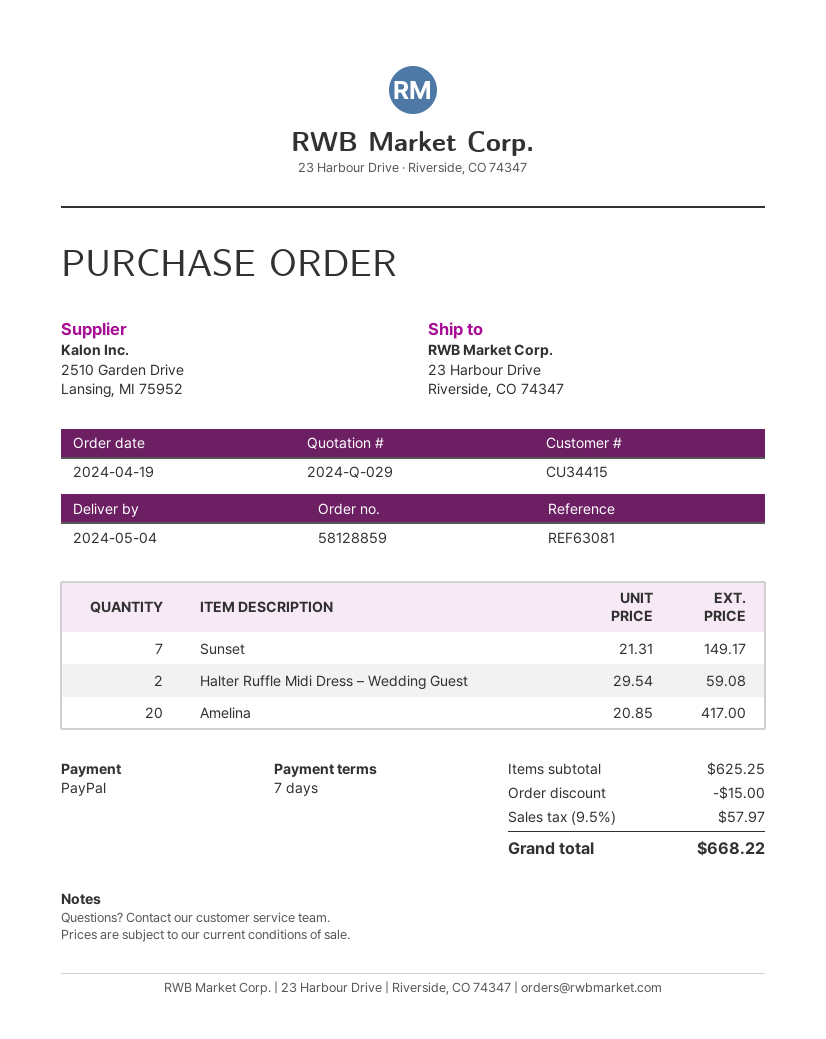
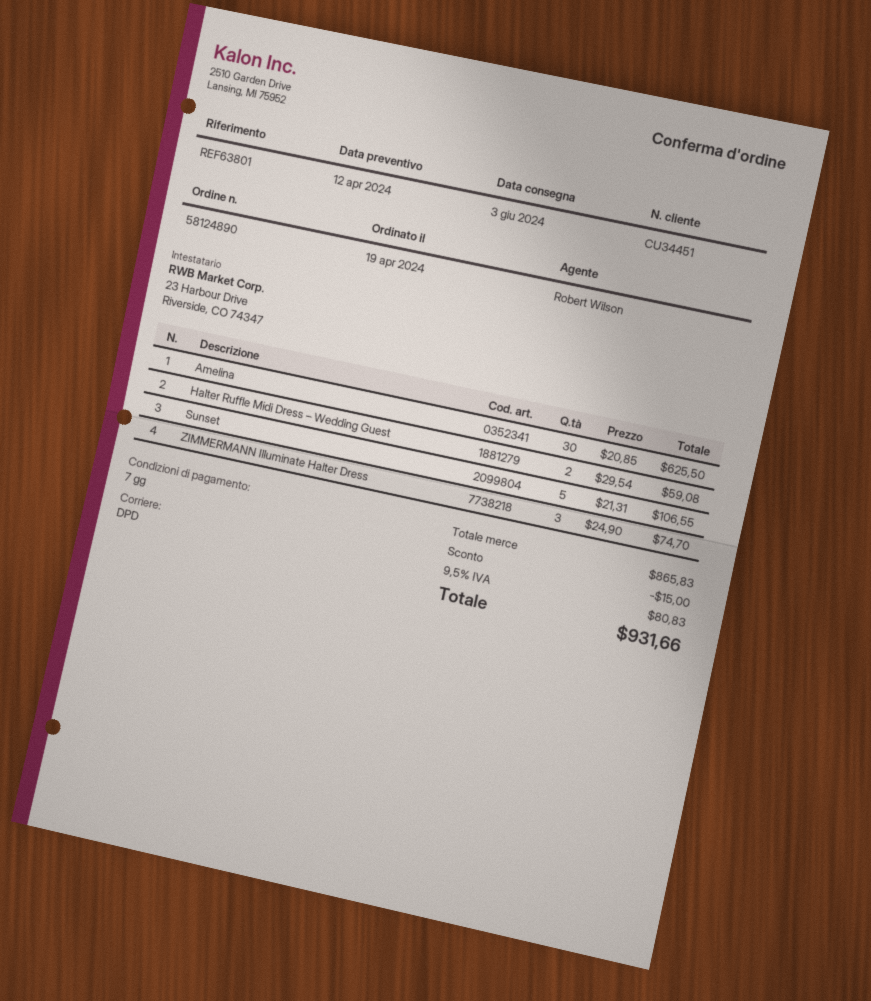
order number: 58128859 -> 58124890
delivery date: 2024-05-04 -> 2024-06-03
customer number: CU34415 -> CU34451
reference: REF63081 -> REF63801
Sunset: 7 x 21.31 = 149.17 -> 5 x 21.31 = 106.55
Amelina: 20 x 20.85 = 417.00 -> 30 x 20.85 = 625.50
ZIMMERMANN Illuminate Halter Dress: none -> 3 x 24.90 = 74.70
subtotal: 625.25 -> 865.83
tax: 9.5% = 57.97 -> 9.5% = 80.83
total: 668.22 -> 931.66

